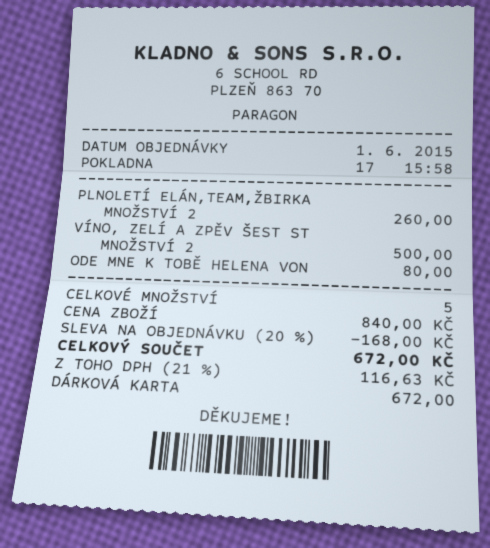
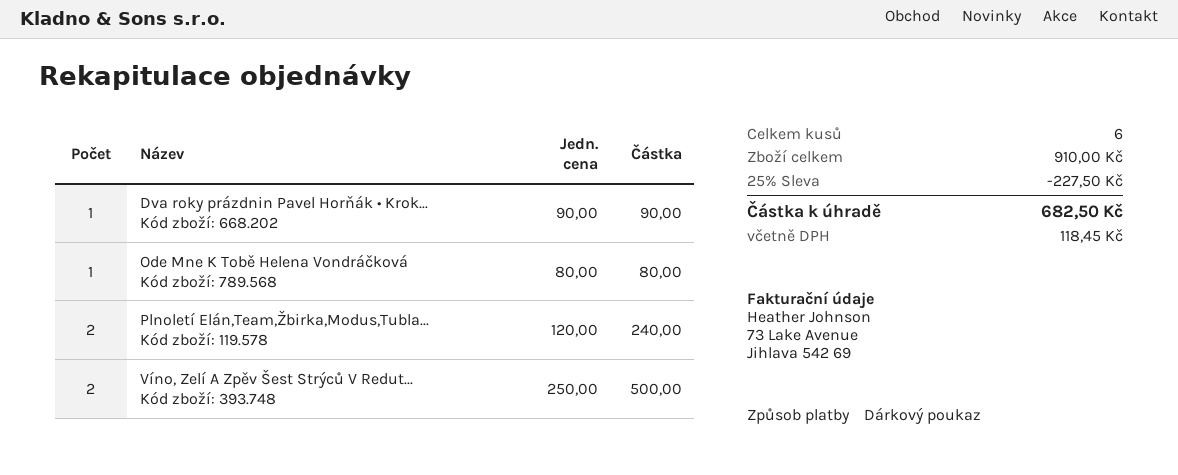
PLNOLETÍ ELÁN,TEAM,ŽBIRKA: 2 for 260.00 -> 2 for 240.00
Dva roky prázdnin Pavel Horňák • Krok...: none -> 1 for 90.00
total quantity: 5 -> 6
subtotal: 840.00 -> 910.00
discount: 20% = 168.00 -> 25% = 227.50
tax: 116.63 -> 118.45
total: 672.00 -> 682.50

